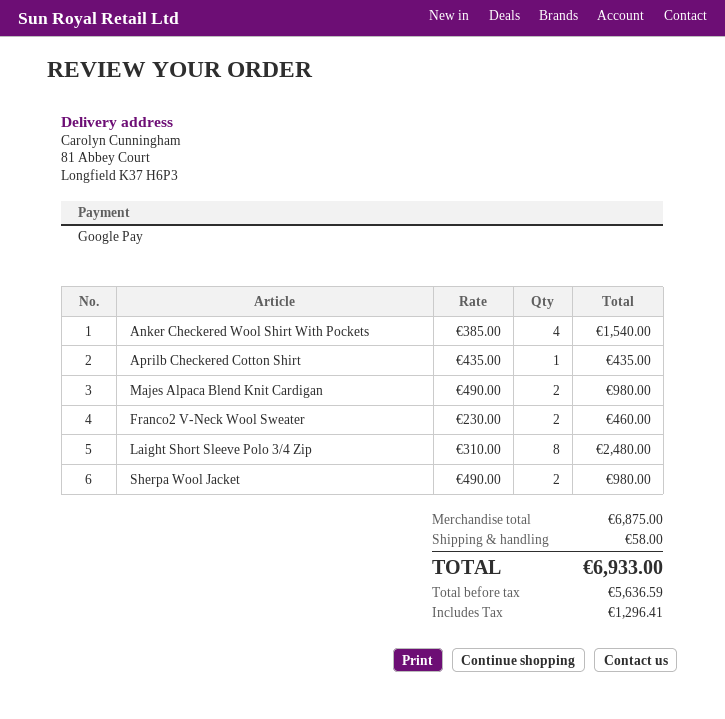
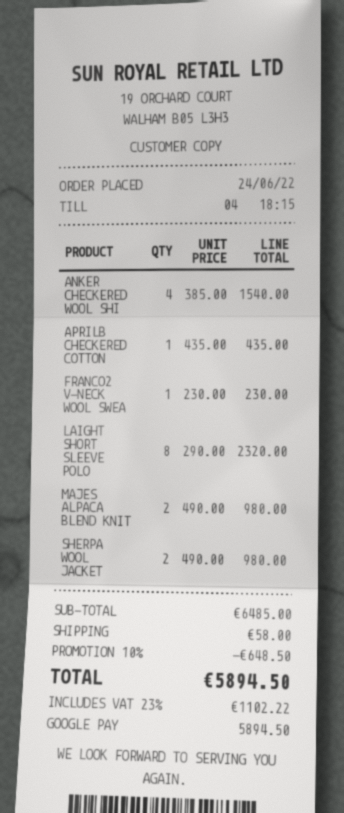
Franco2 V-Neck Wool Sweater: 2 x 230.00 = 460.00 -> 1 x 230.00 = 230.00
Laight Short Sleeve Polo 3/4 Zip: 8 x 310.00 = 2480.00 -> 8 x 290.00 = 2320.00
subtotal: 6875.00 -> 6485.00
discount: none -> 10% = 648.50
tax: 1296.41 -> 1102.22
total: 6933.00 -> 5894.50

